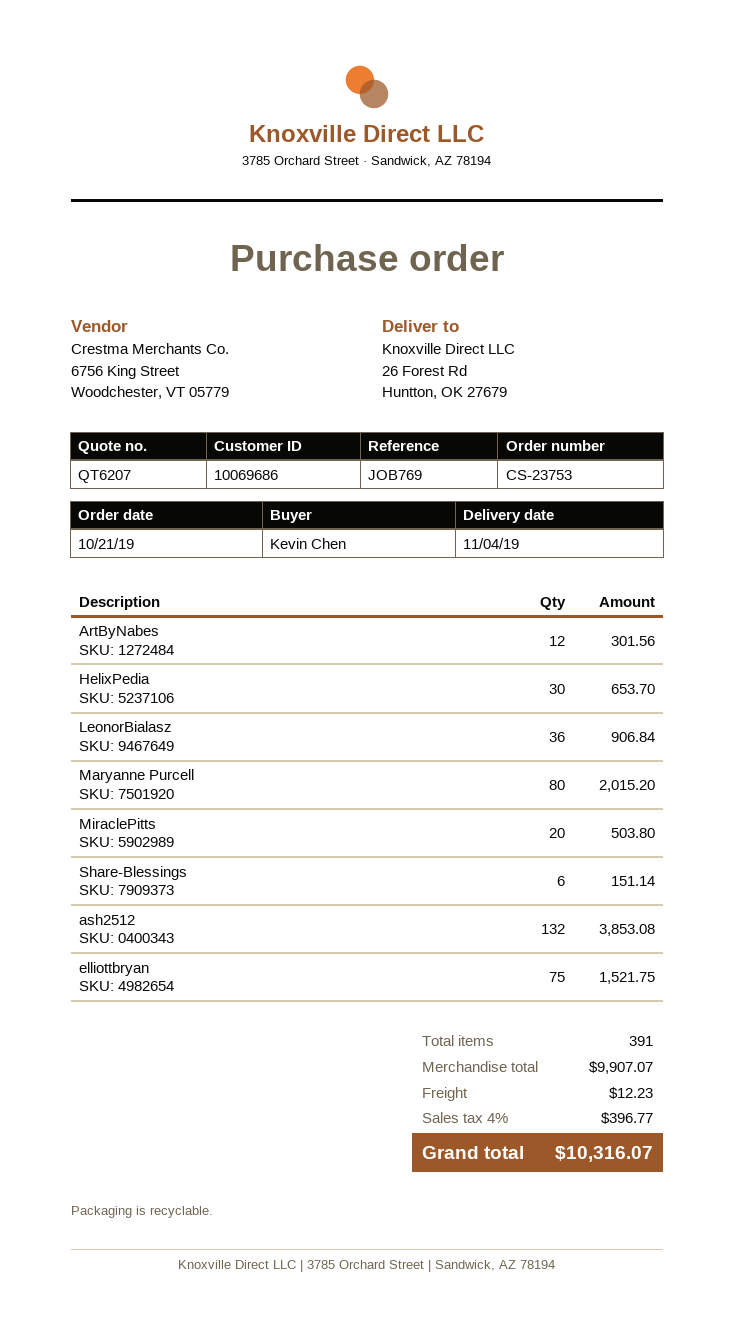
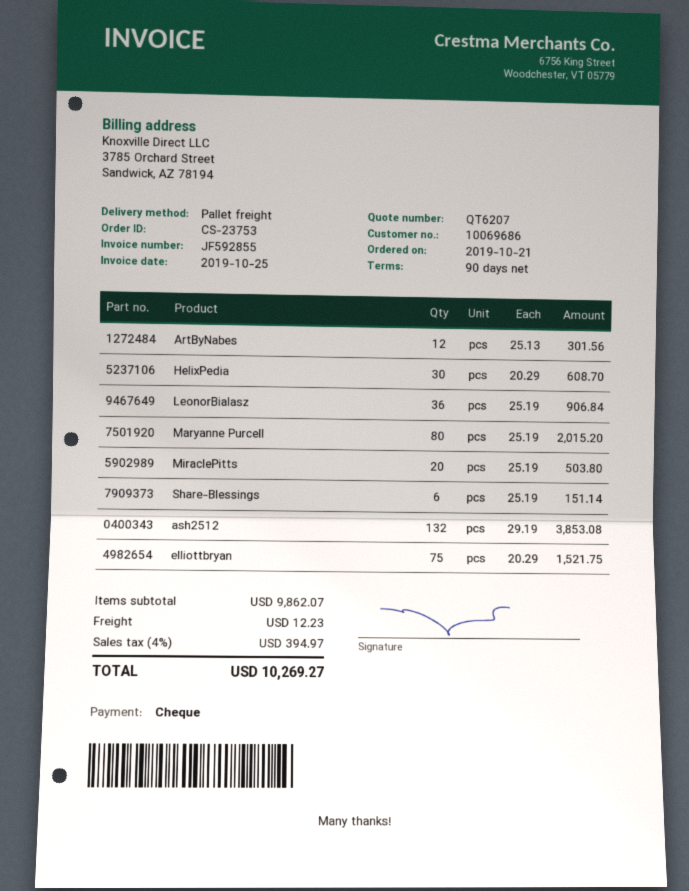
HelixPedia: 30 for 653.70 -> 30 for 608.70
subtotal: 9907.07 -> 9862.07
tax: 4% = 396.77 -> 4% = 394.97
total: 10316.07 -> 10269.27

